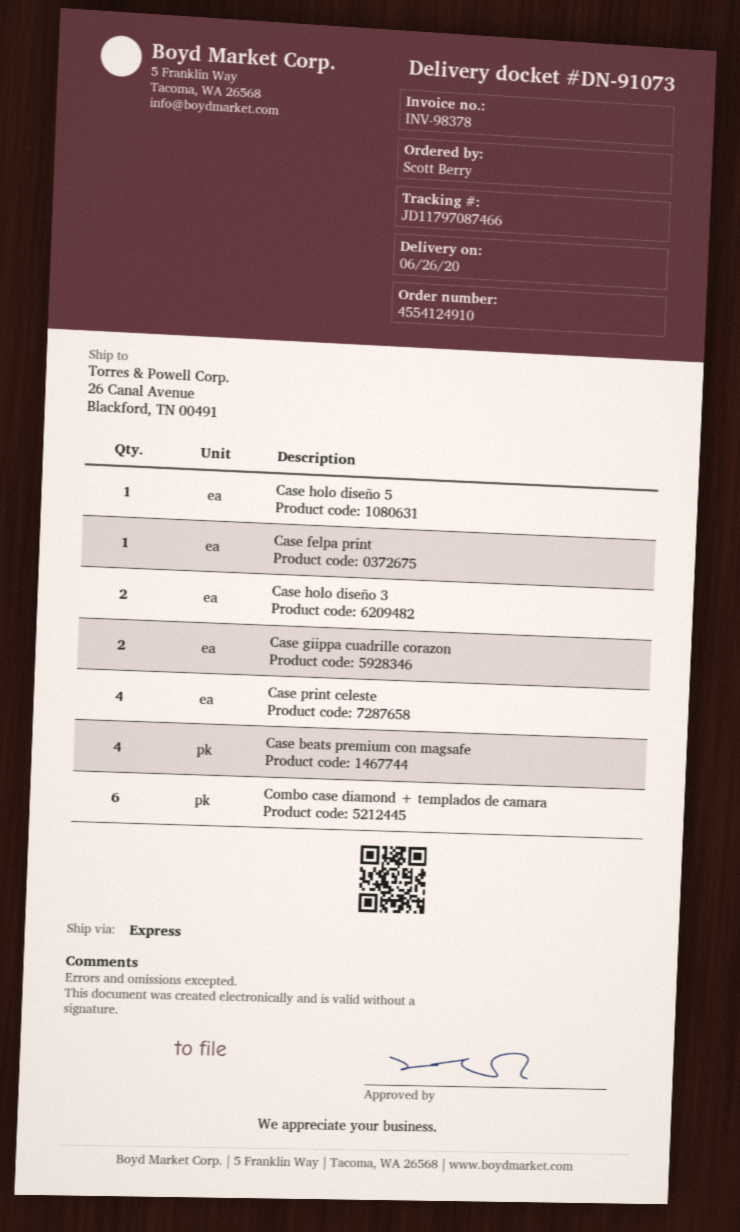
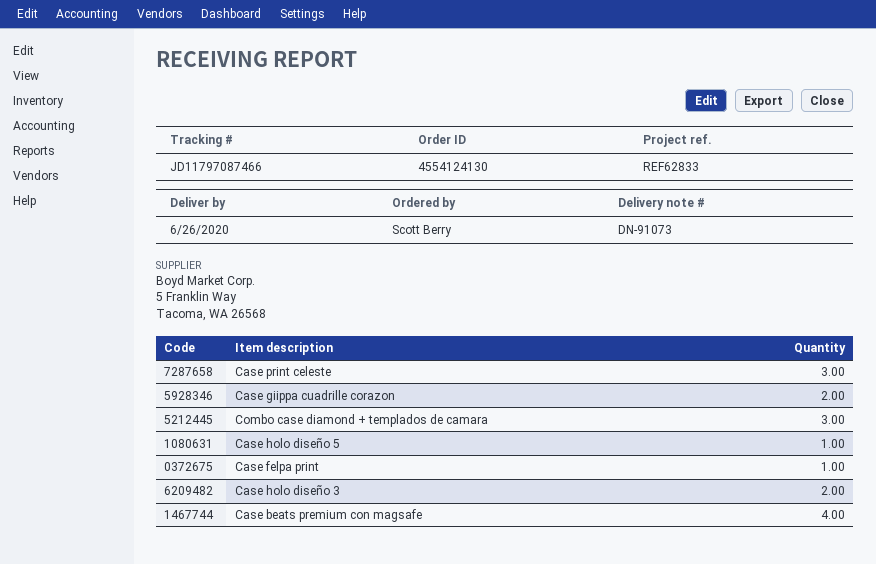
order number: 4554124910 -> 4554124130
Case print celeste: 4 -> 3
Combo case diamond + templados de camara: 6 -> 3

